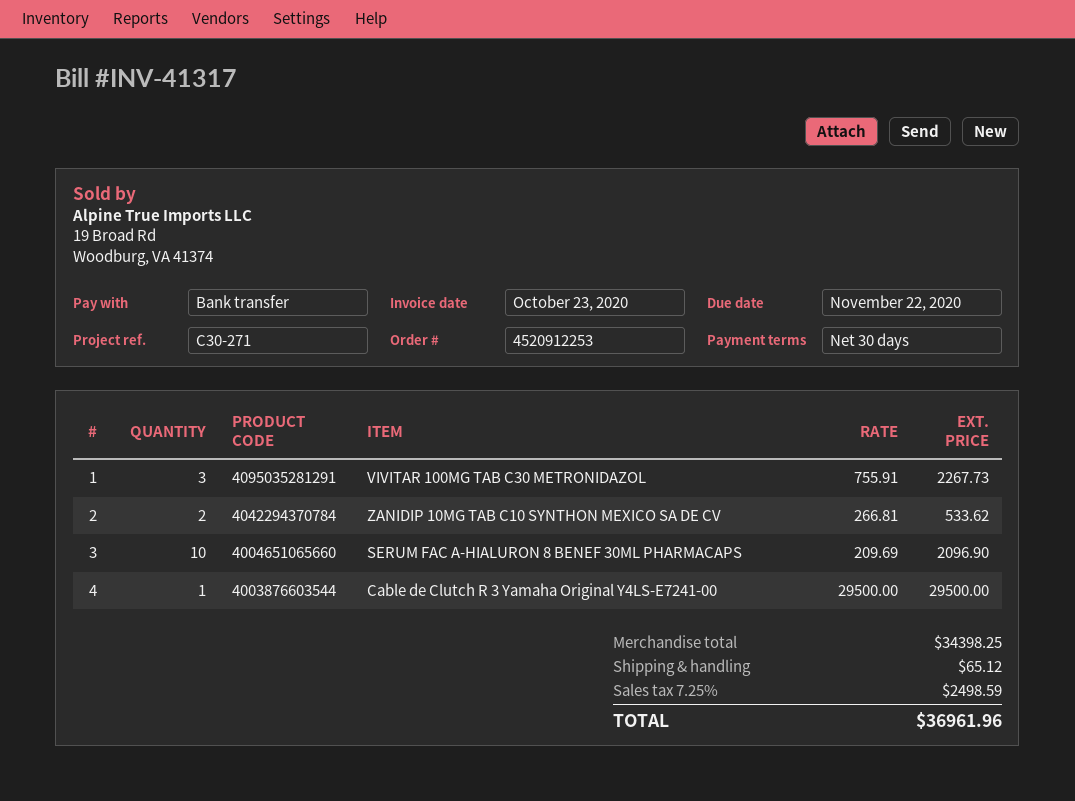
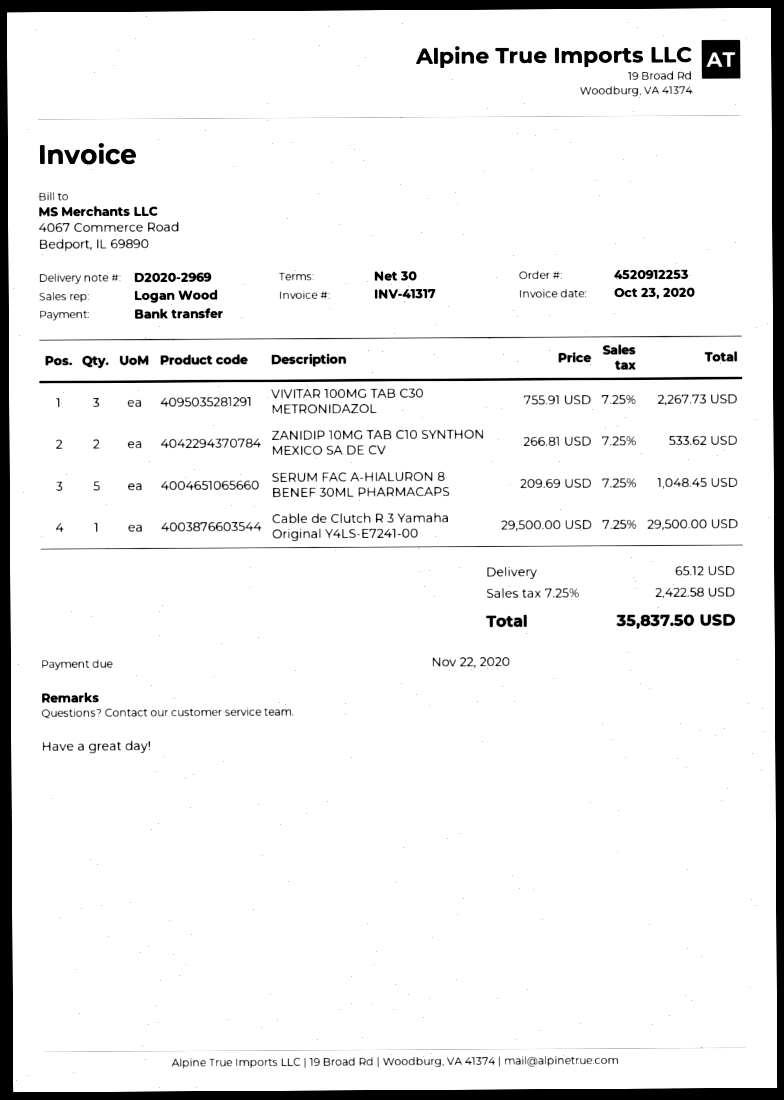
SERUM FAC A-HIALURON 8 BENEF 30ML PHARMACAPS: 10 x 209.69 = 2096.90 -> 5 x 209.69 = 1048.45
tax: 7.25% = 2498.59 -> 7.25% = 2422.58
total: 36961.96 -> 35837.50

